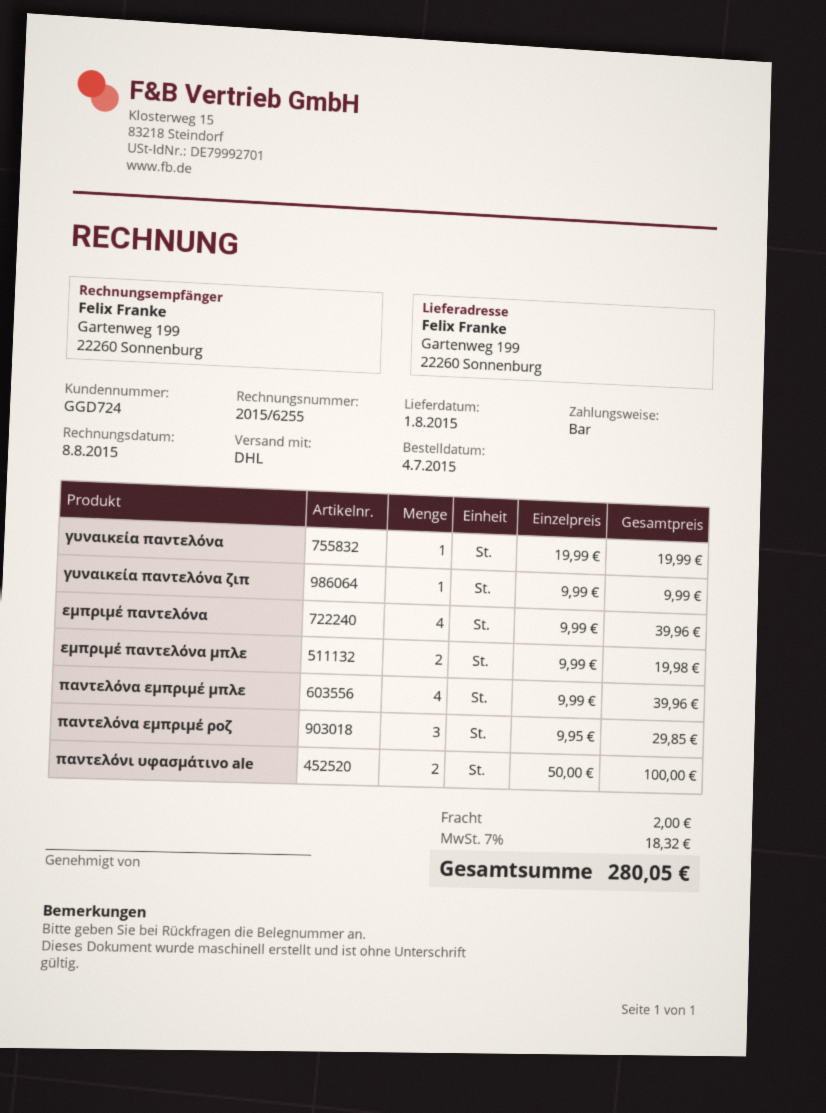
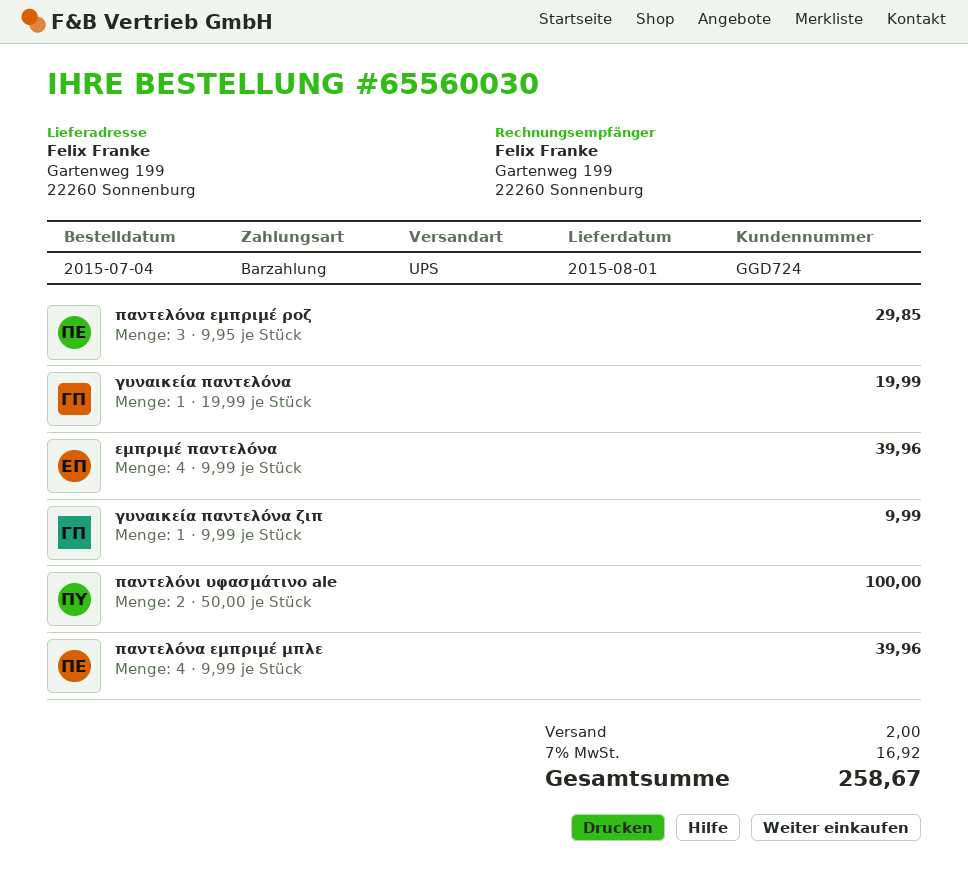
shipping method: DHL -> UPS
εμπριμέ παντελόνα μπλε: 2 x 9.99 = 19.98 -> none
tax: 7% = 18.32 -> 7% = 16.92
total: 280.05 -> 258.67

